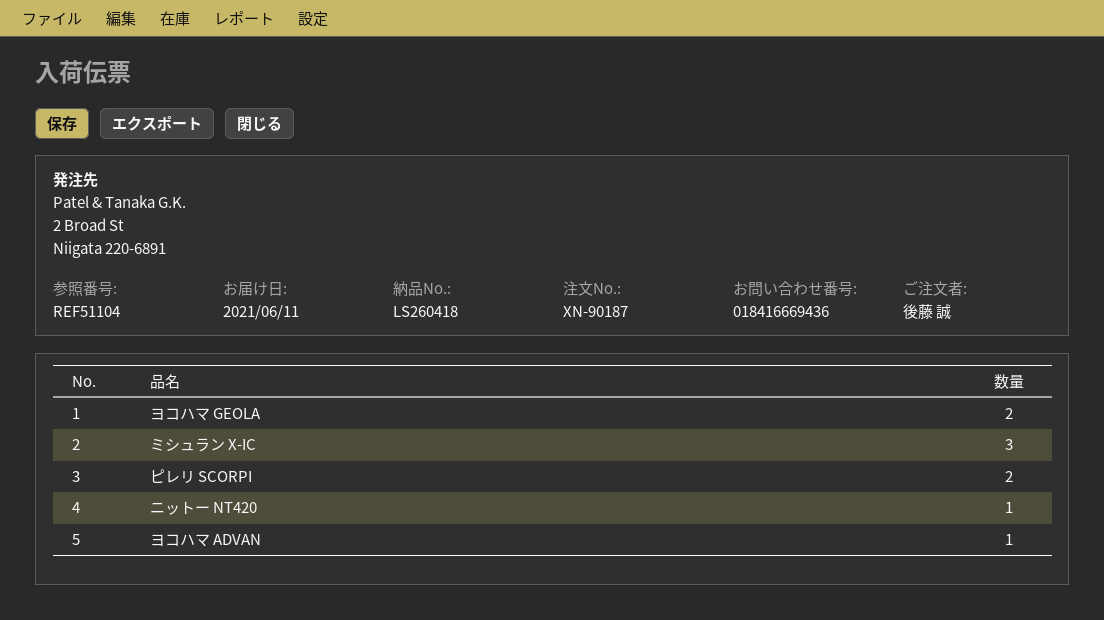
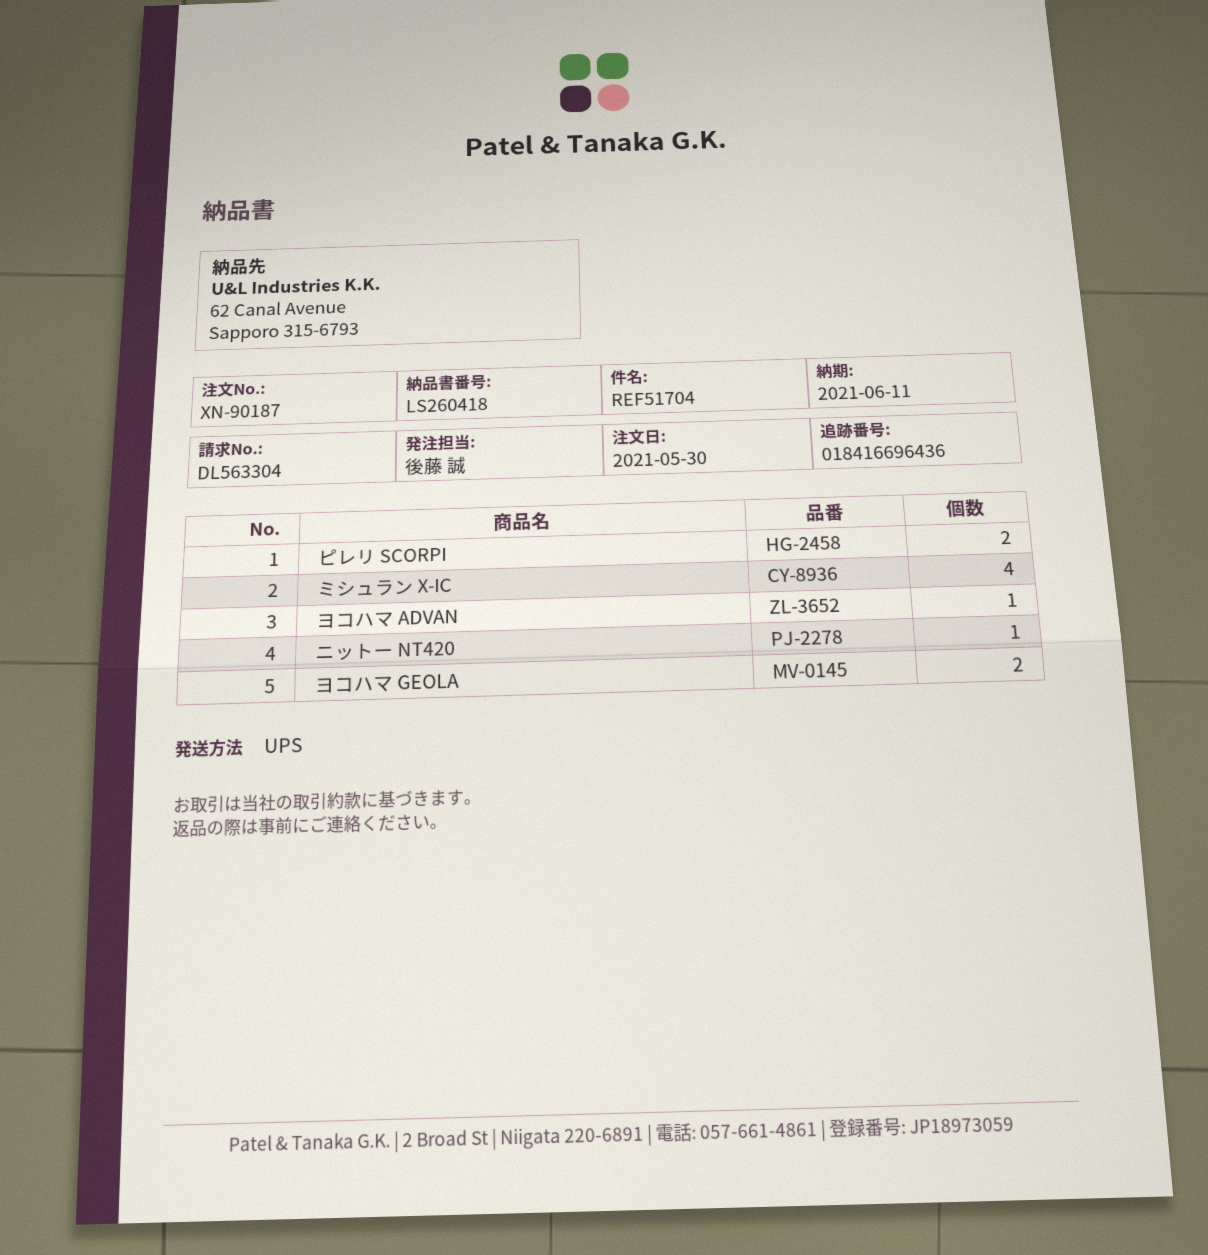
reference: REF51104 -> REF51704
tracking number: 018416669436 -> 018416696436
ミシュラン X-IC: 3 -> 4

